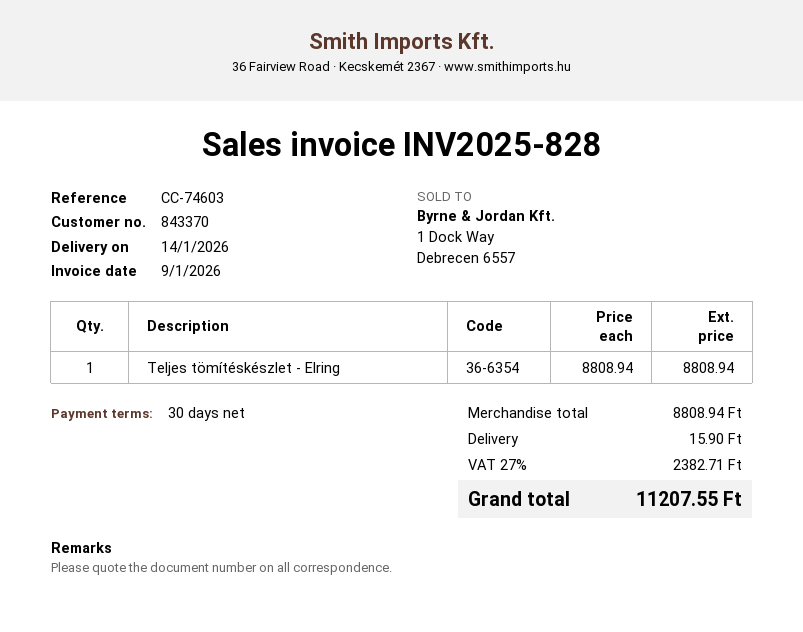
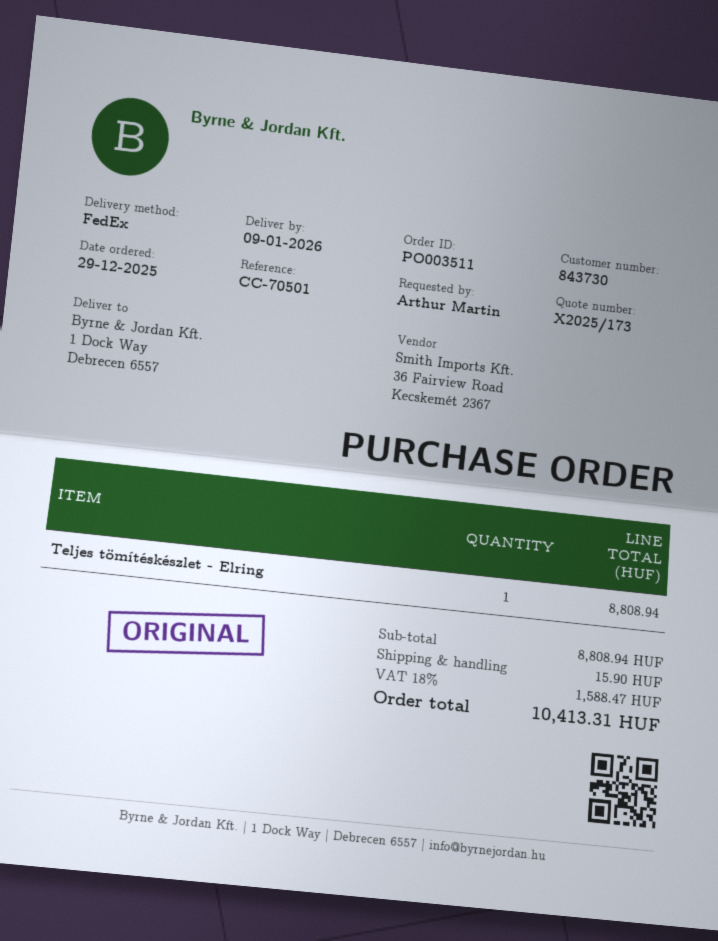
delivery date: 2026-01-14 -> 2026-01-09
customer number: 843370 -> 843730
reference: CC-74603 -> CC-70501
tax: 27% = 2382.71 -> 18% = 1588.47
total: 11207.55 -> 10413.31

